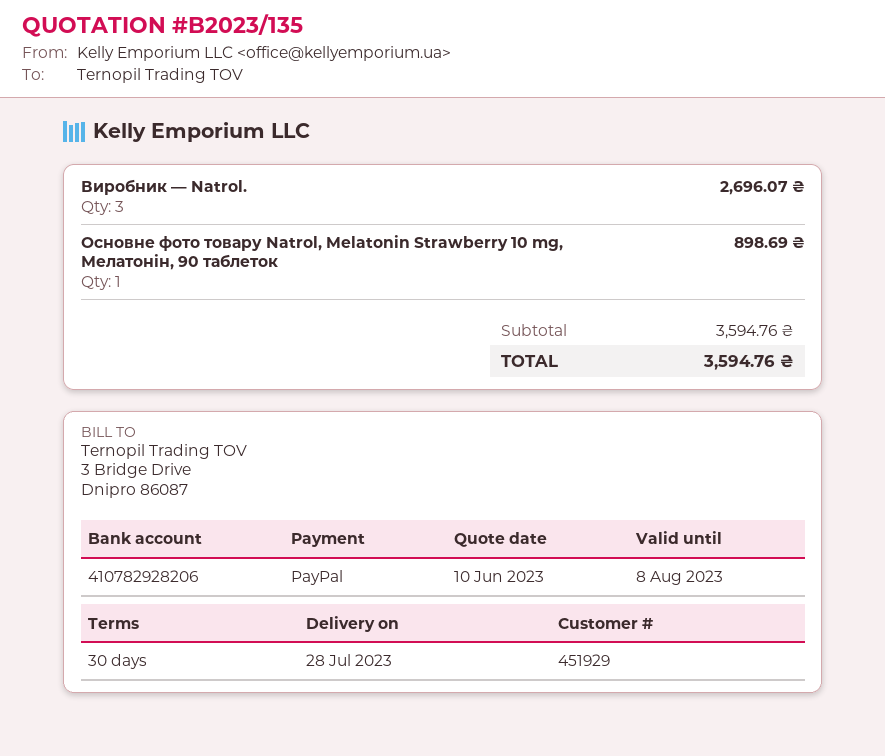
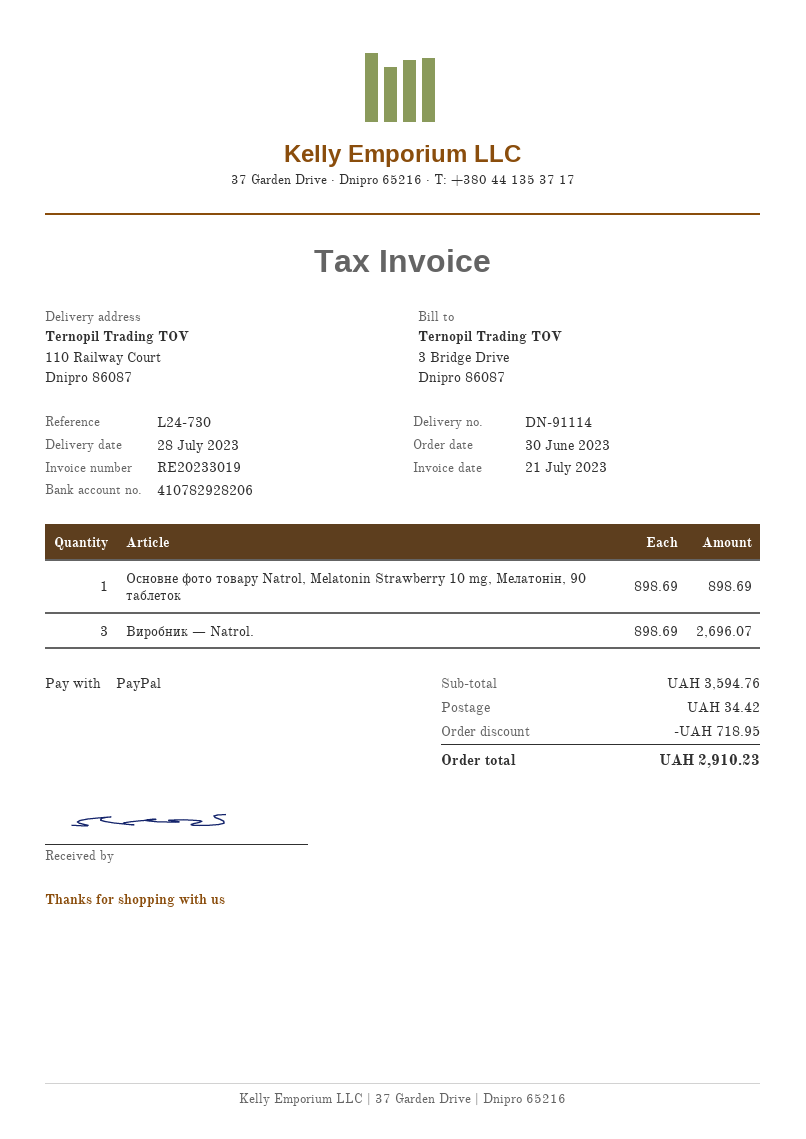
discount: none -> 718.95
shipping: none -> 34.42
total: 3594.76 -> 2910.23

